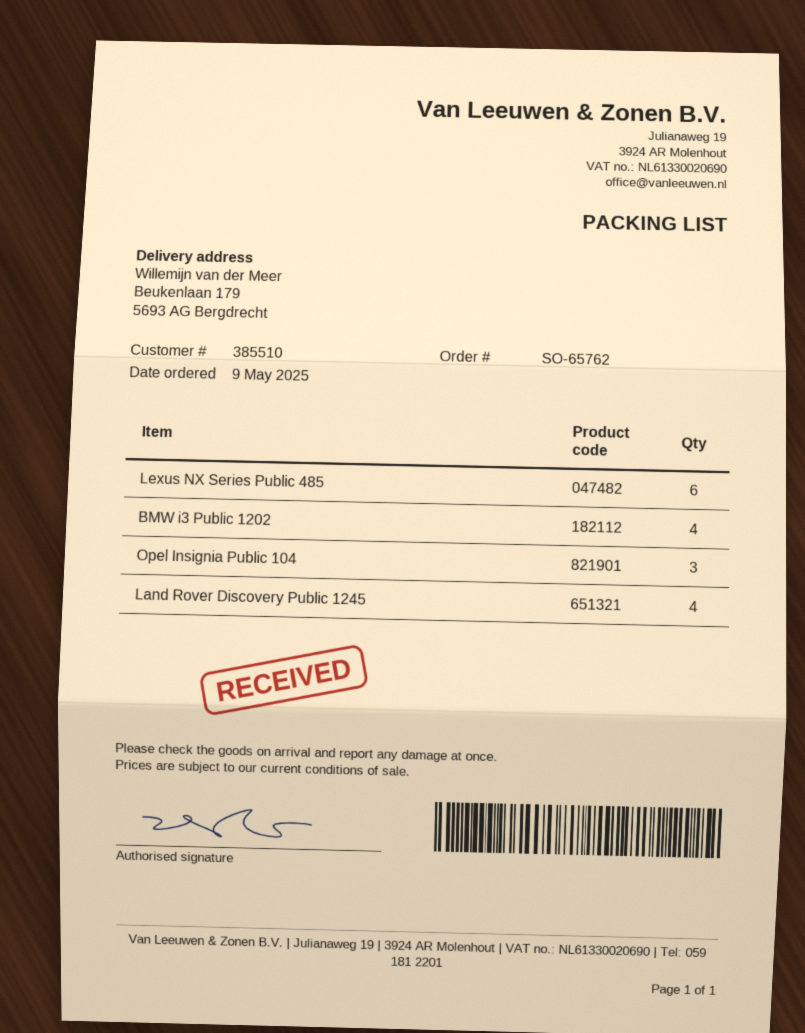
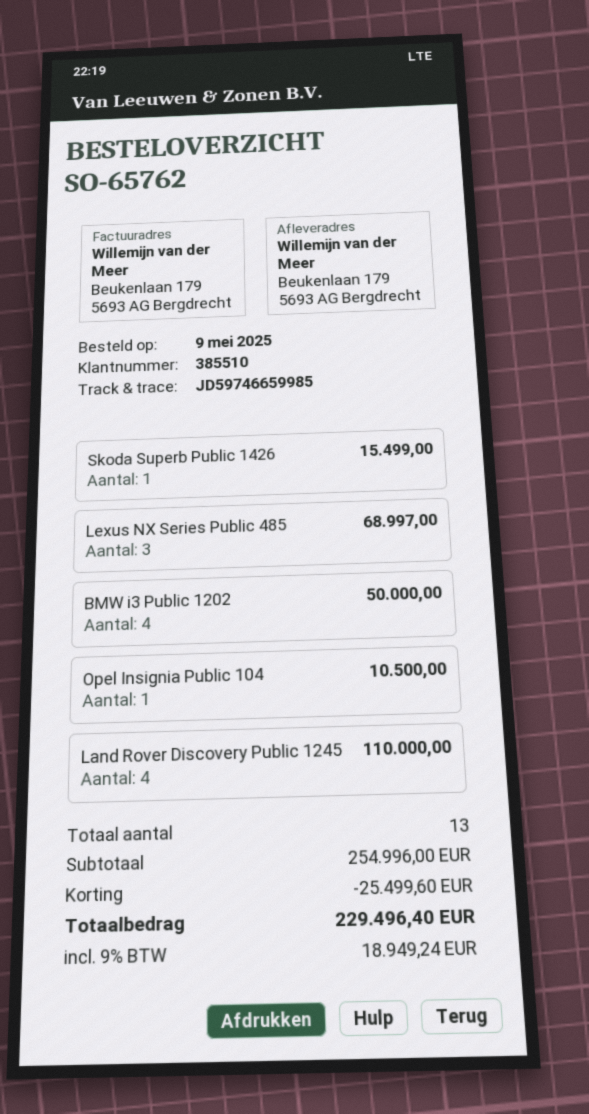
Lexus NX Series Public 485: 6 -> 3
Opel Insignia Public 104: 3 -> 1
Skoda Superb Public 1426: none -> 1

